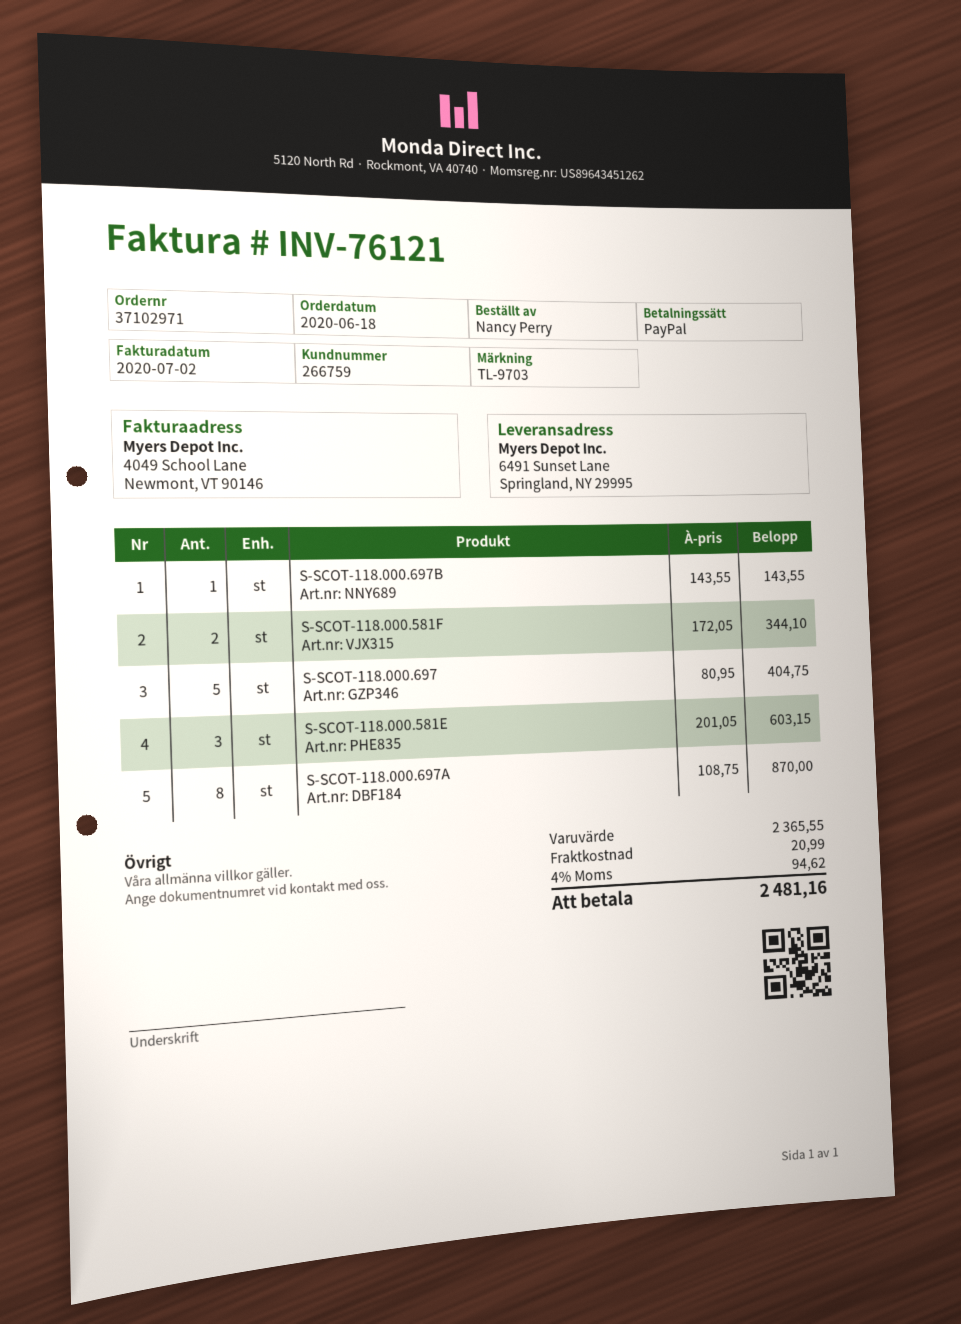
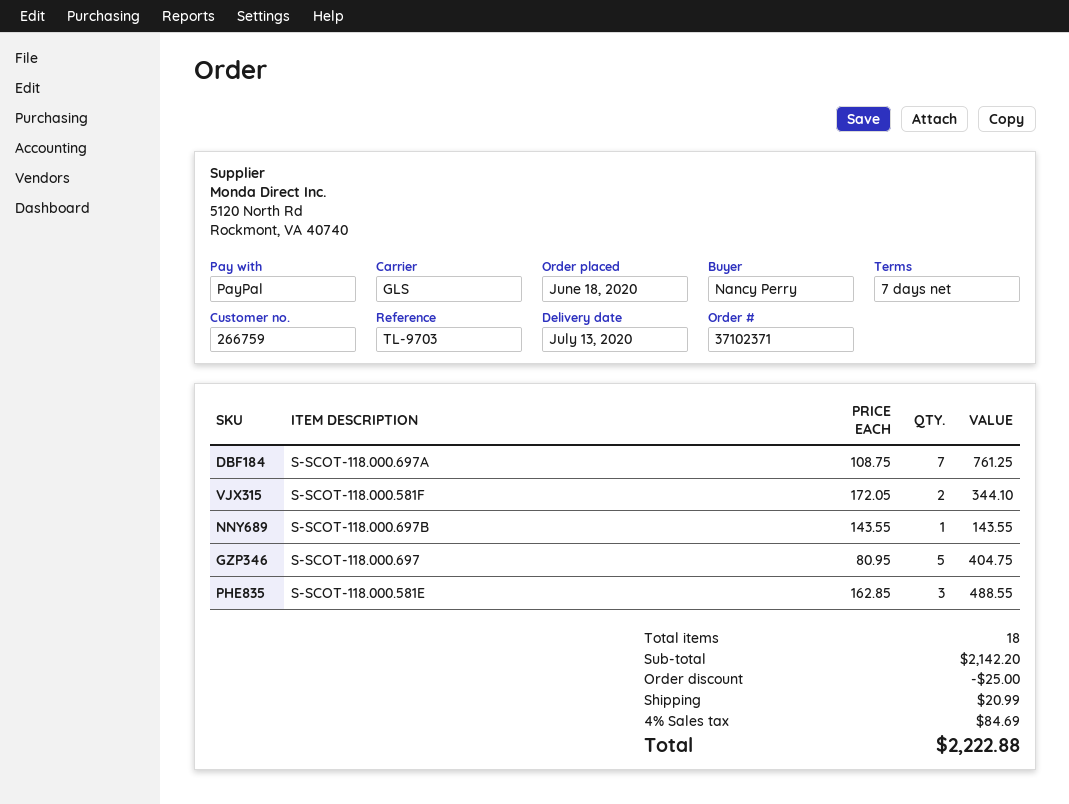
order number: 37102971 -> 37102371
S-SCOT-118.000.581E: 3 x 201.05 = 603.15 -> 3 x 162.85 = 488.55
S-SCOT-118.000.697A: 8 x 108.75 = 870.00 -> 7 x 108.75 = 761.25
subtotal: 2365.55 -> 2142.20
discount: none -> 25.00
tax: 4% = 94.62 -> 4% = 84.69
total: 2481.16 -> 2222.88

